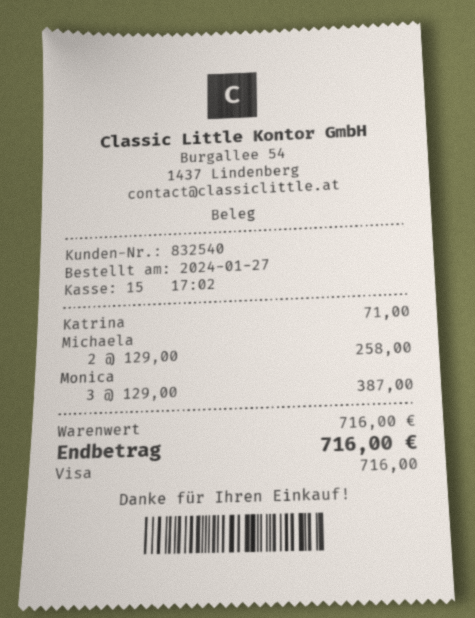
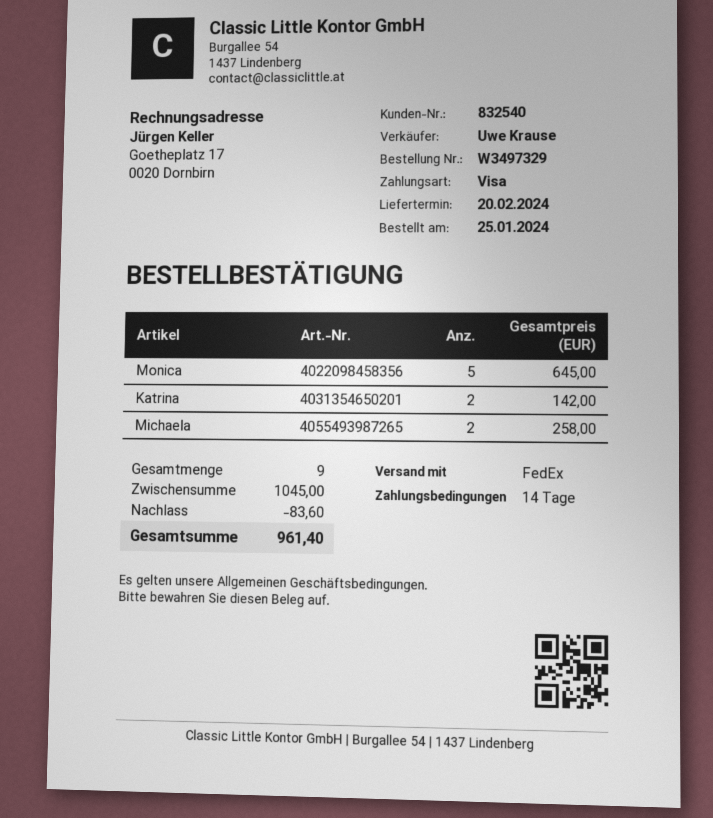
order date: 2024-01-27 -> 2024-01-25
Katrina: 1 for 71.00 -> 2 for 142.00
Monica: 3 for 387.00 -> 5 for 645.00
subtotal: 716.00 -> 1045.00
discount: none -> 83.60
total: 716.00 -> 961.40

